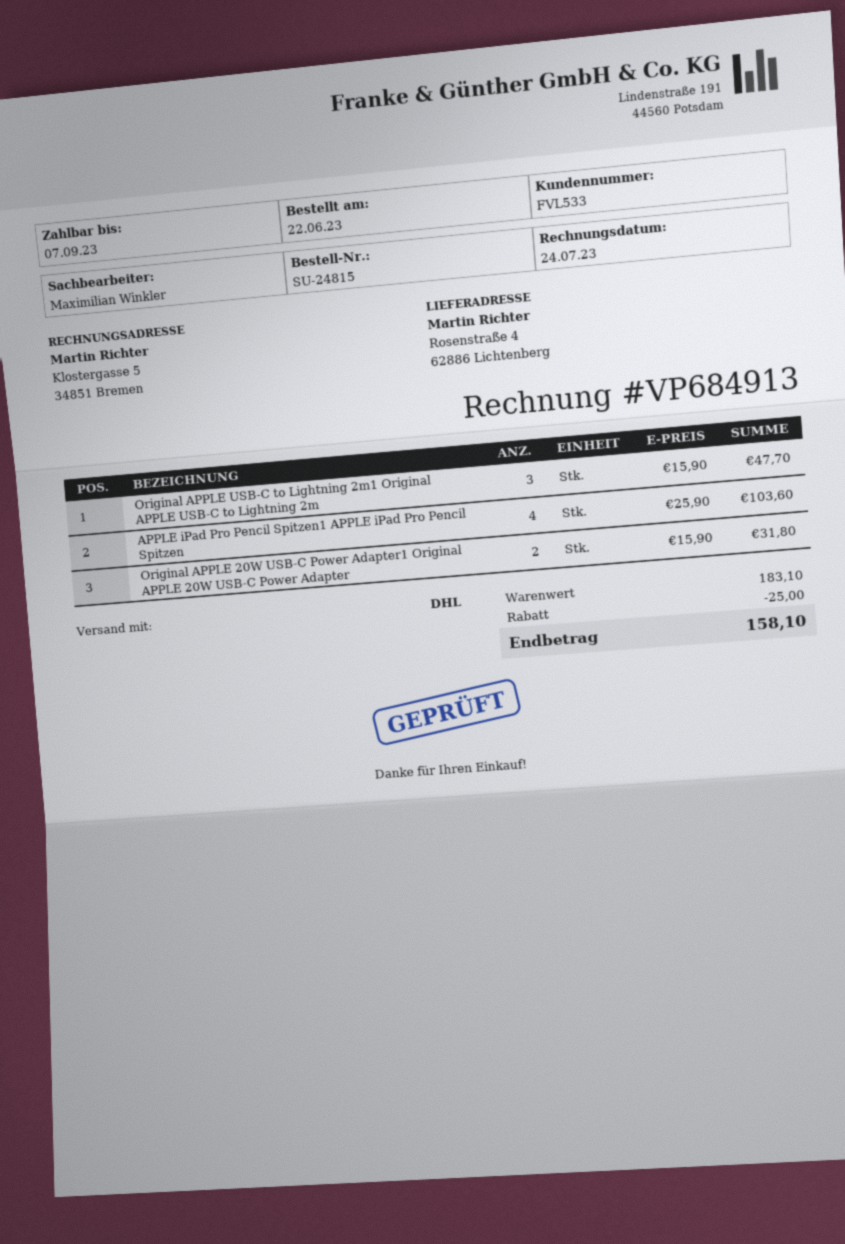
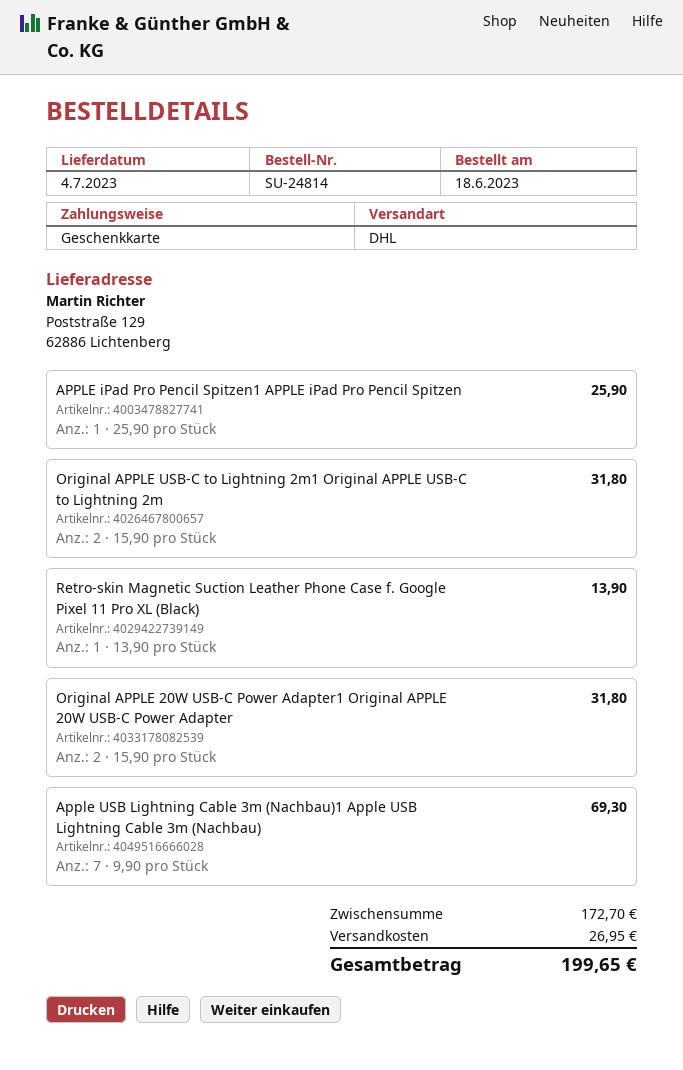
order number: SU-24815 -> SU-24814
order date: 2023-06-22 -> 2023-06-18
ship to: Rosenstraße 4, 62886 Lichtenberg -> Poststraße 129, 62886 Lichtenberg
Original APPLE USB-C to Lightning 2m1 Original APPLE USB-C to Lightning 2m: 3 x 15.90 = 47.70 -> 2 x 15.90 = 31.80
APPLE iPad Pro Pencil Spitzen1 APPLE iPad Pro Pencil Spitzen: 4 x 25.90 = 103.60 -> 1 x 25.90 = 25.90
Retro-skin Magnetic Suction Leather Phone Case f. Google Pixel 11 Pro XL (Black): none -> 1 x 13.90 = 13.90
Apple USB Lightning Cable 3m (Nachbau)1 Apple USB Lightning Cable 3m (Nachbau): none -> 7 x 9.90 = 69.30
subtotal: 183.10 -> 172.70
discount: 25.00 -> none
shipping: none -> 26.95
total: 158.10 -> 199.65

